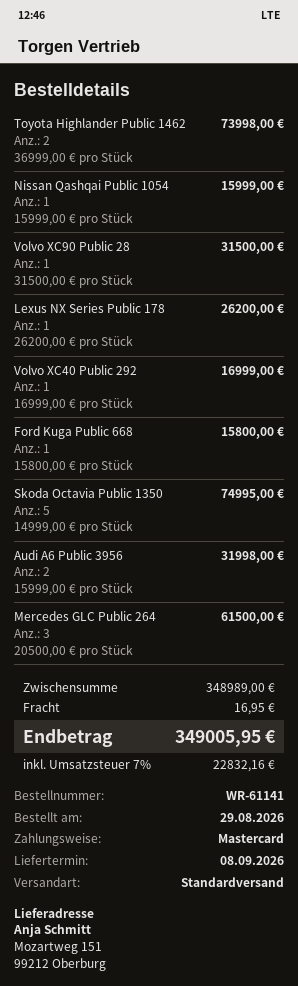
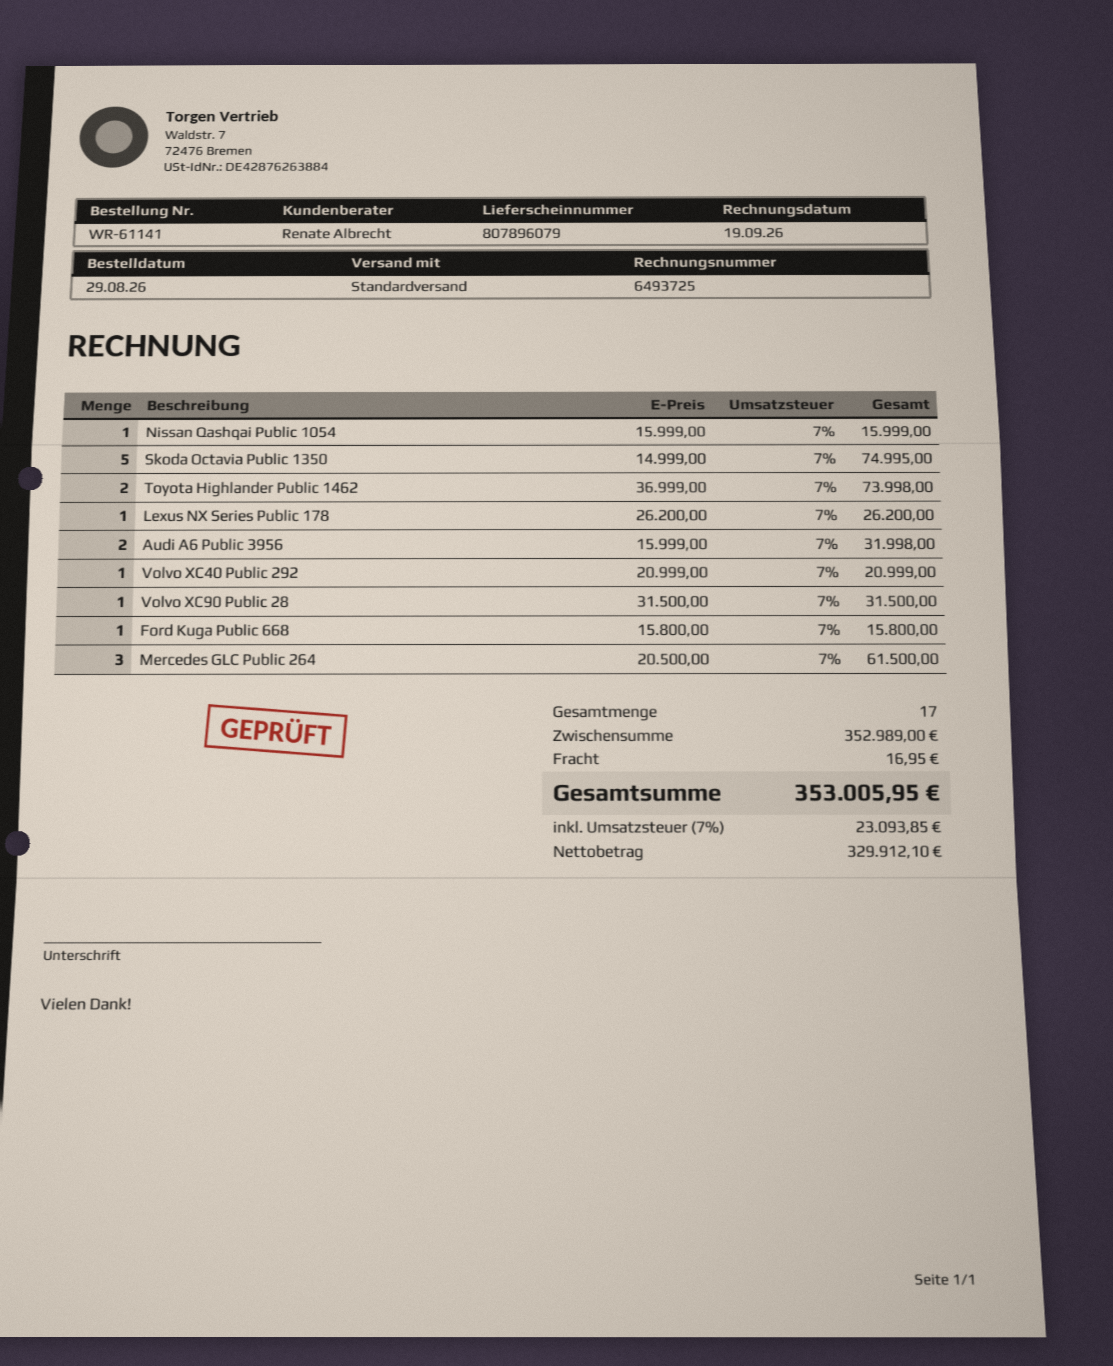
Volvo XC40 Public 292: 1 x 16999.00 = 16999.00 -> 1 x 20999.00 = 20999.00
subtotal: 348989.00 -> 352989.00
tax: 7% = 22832.16 -> 7% = 23093.85
total: 349005.95 -> 353005.95

